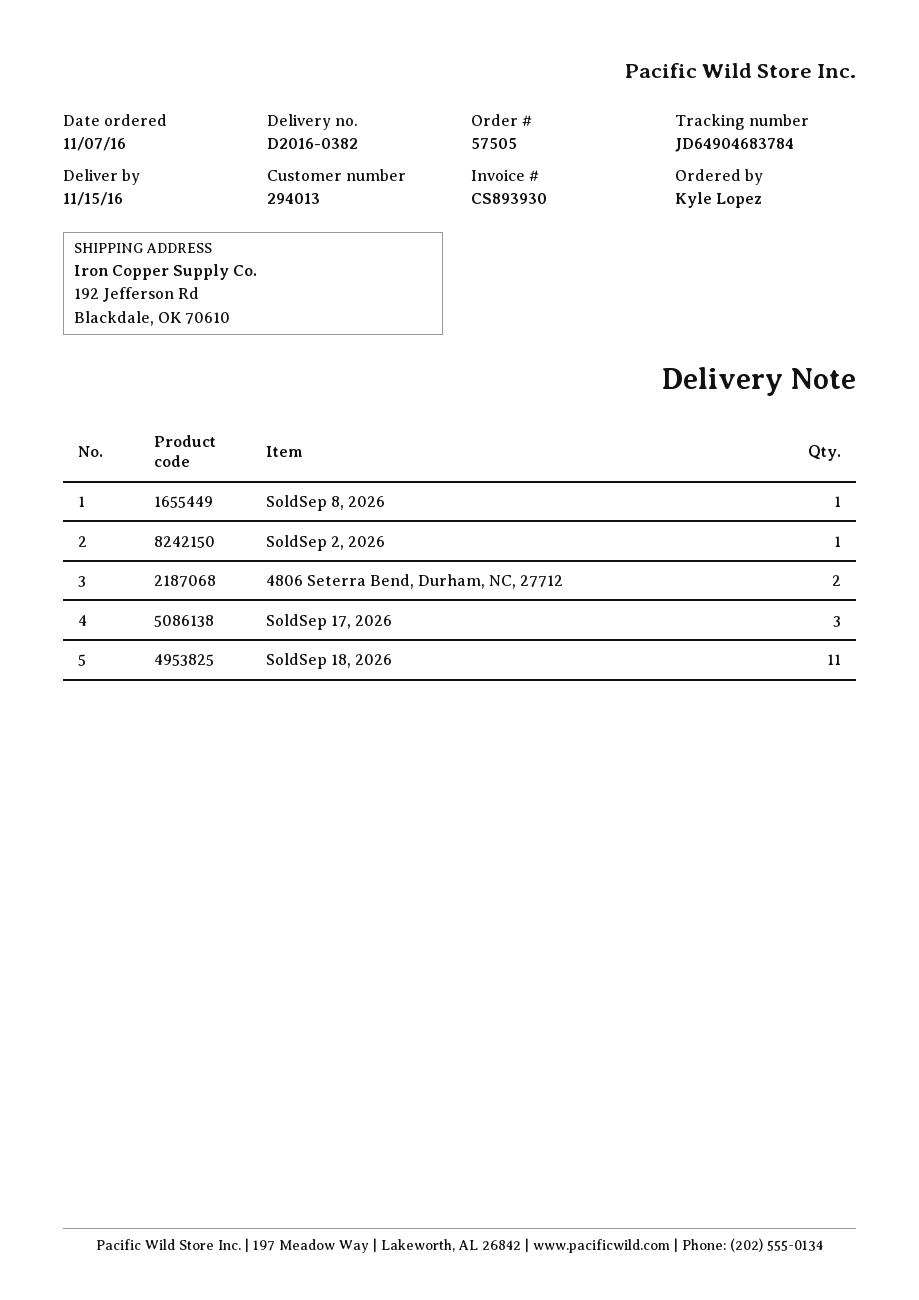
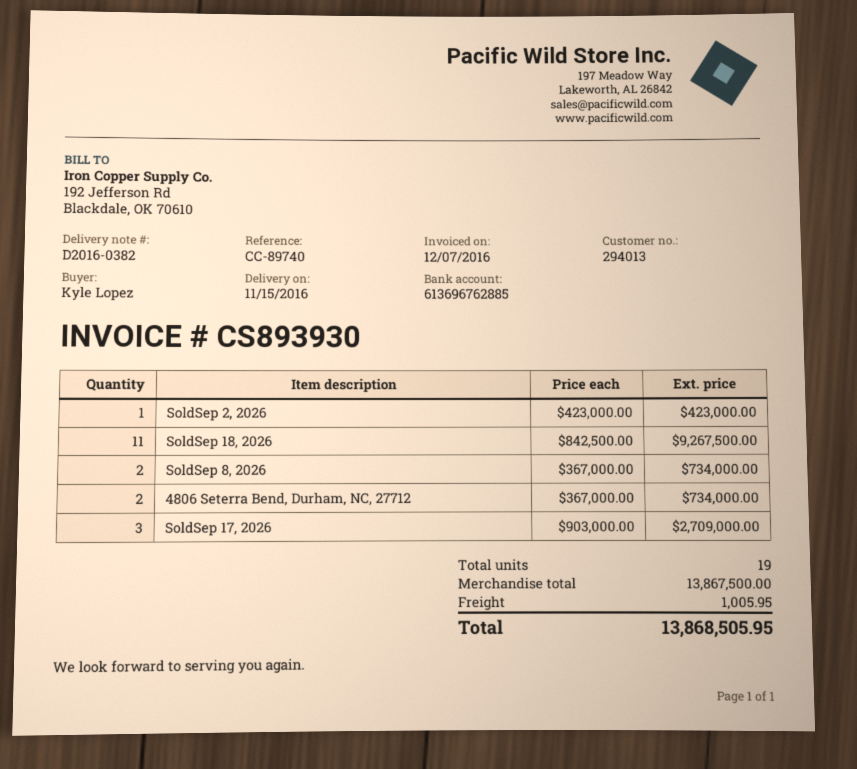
SoldSep 8, 2026: 1 -> 2

